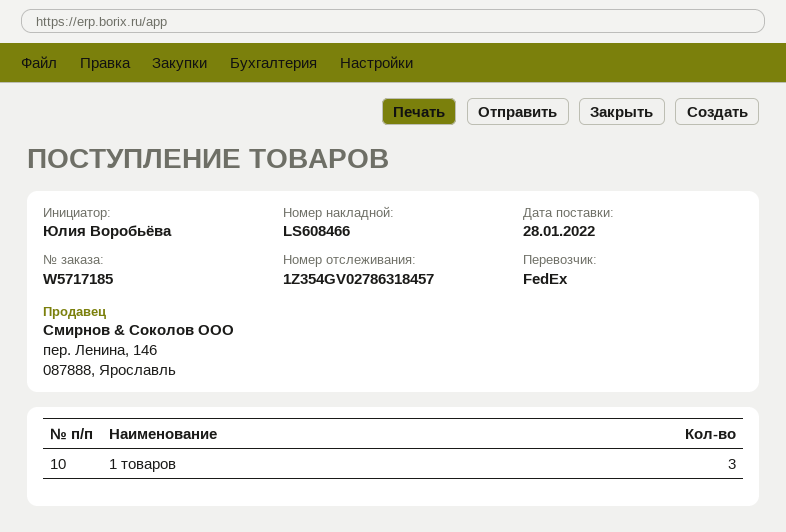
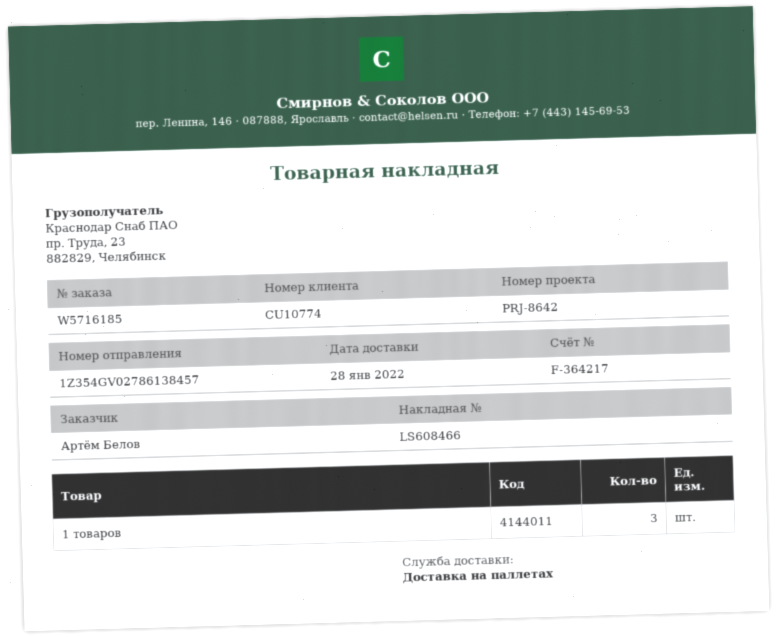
order number: W5717185 -> W5716185
ordered by: Юлия Воробьёва -> Артём Белов
shipping method: FedEx -> pallet freight
tracking number: 1Z354GV02786318457 -> 1Z354GV02786138457

